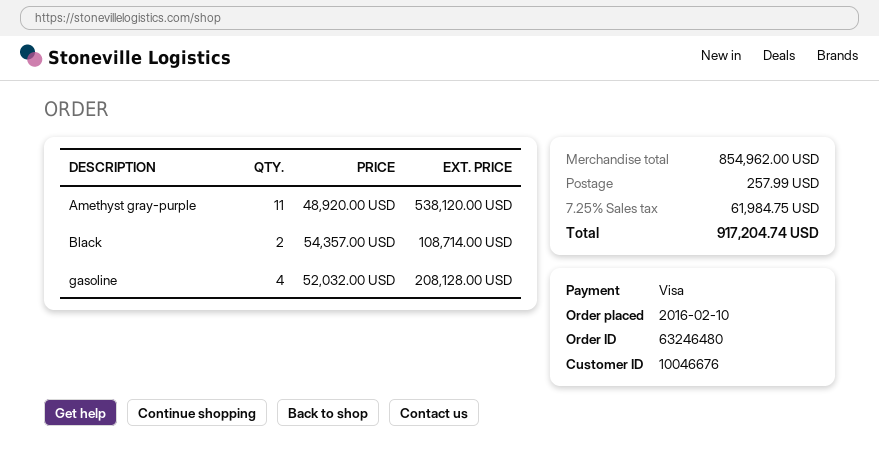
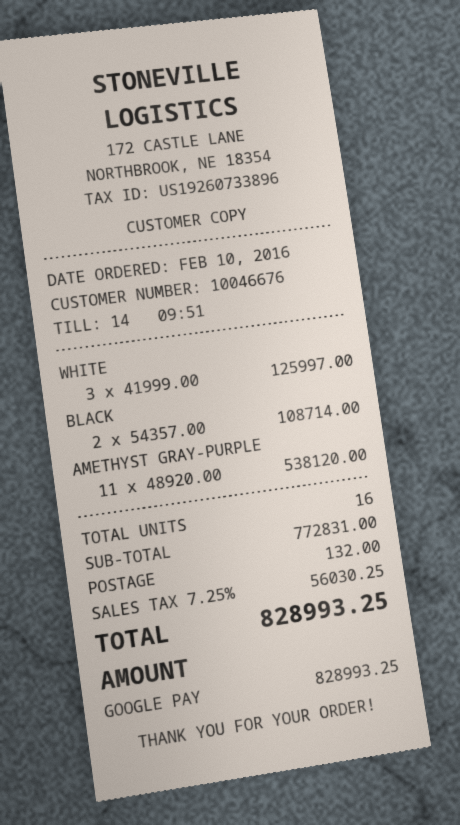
payment method: Visa -> Google Pay
gasoline: 4 x 52032.00 = 208128.00 -> none
WHITE: none -> 3 x 41999.00 = 125997.00
subtotal: 854962.00 -> 772831.00
shipping: 257.99 -> 132.00
tax: 7.25% = 61984.75 -> 7.25% = 56030.25
total: 917204.74 -> 828993.25

